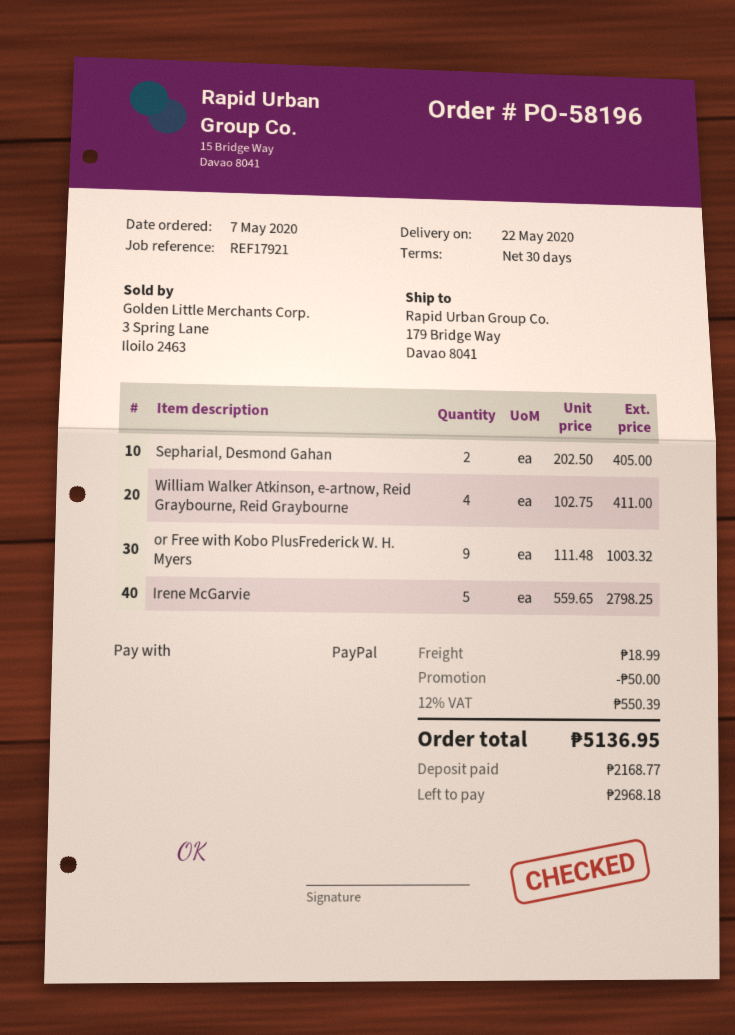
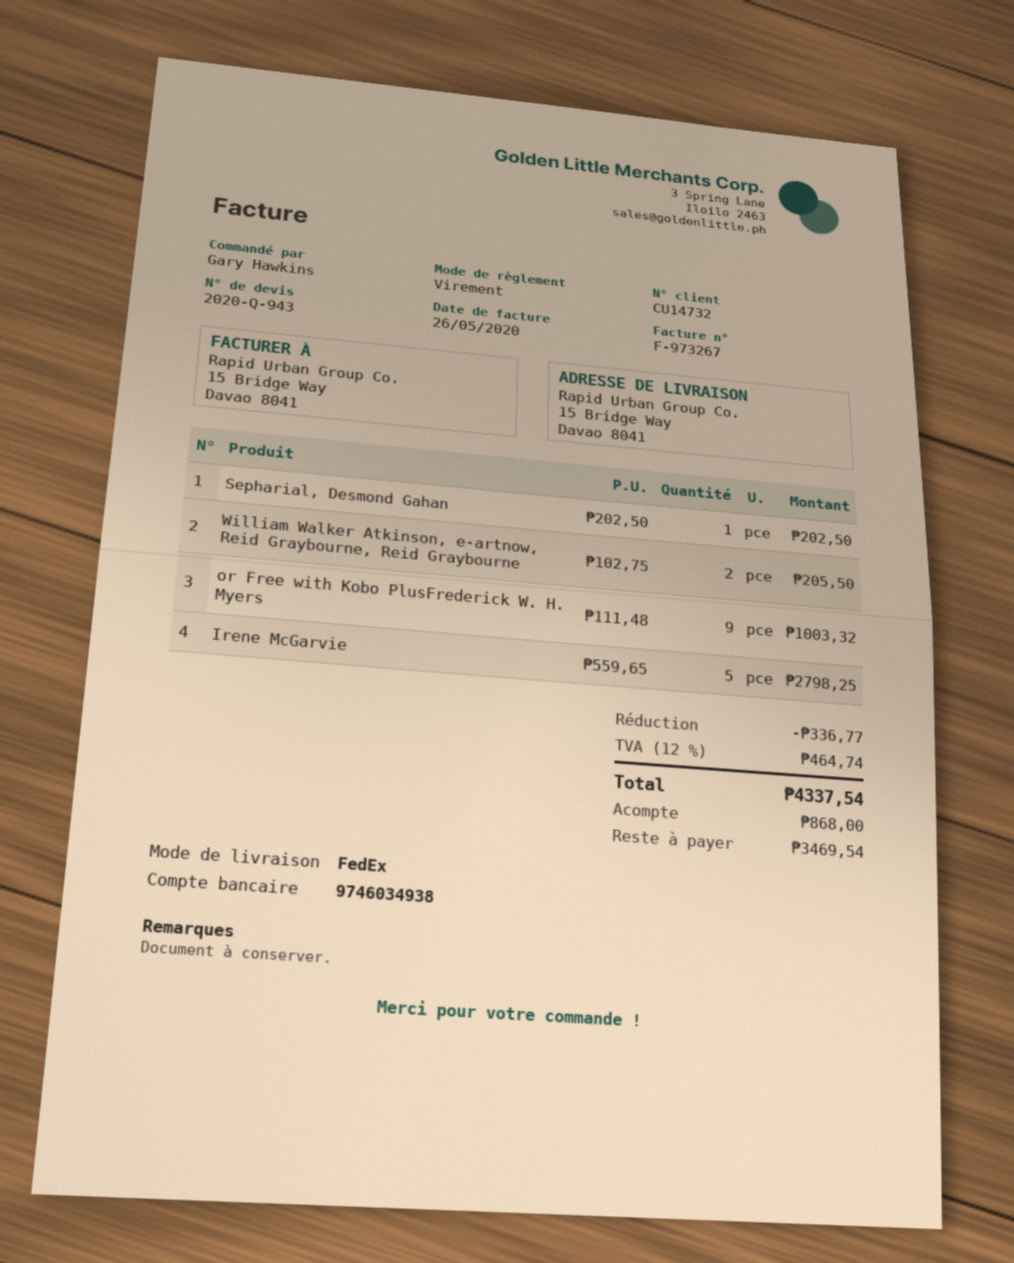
payment method: PayPal -> bank transfer
ship to: 179 Bridge Way, Davao 8041 -> 15 Bridge Way, Davao 8041
Sepharial, Desmond Gahan: 2 x 202.50 = 405.00 -> 1 x 202.50 = 202.50
William Walker Atkinson, e-artnow, Reid Graybourne, Reid Graybourne: 4 x 102.75 = 411.00 -> 2 x 102.75 = 205.50
discount: 50.00 -> 336.77
shipping: 18.99 -> none
tax: 12% = 550.39 -> 12% = 464.74
total: 5136.95 -> 4337.54
deposit: 2168.77 -> 868.00
balance: 2968.18 -> 3469.54

